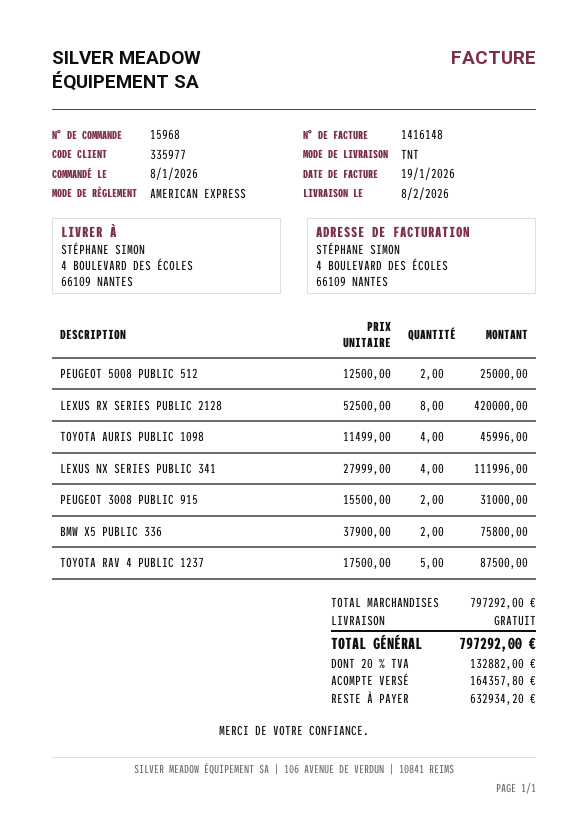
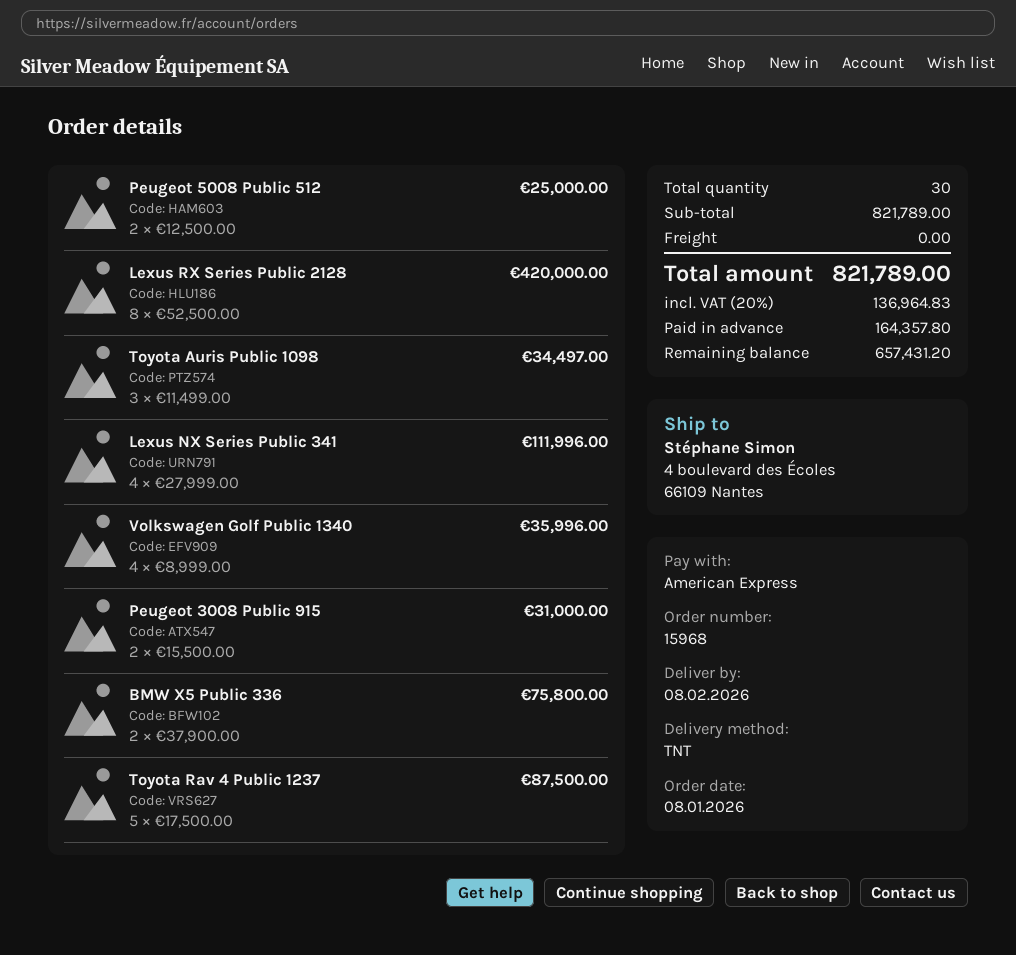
TOYOTA AURIS PUBLIC 1098: 4 x 11499.00 = 45996.00 -> 3 x 11499.00 = 34497.00
Volkswagen Golf Public 1340: none -> 4 x 8999.00 = 35996.00
subtotal: 797292.00 -> 821789.00
tax: 20% = 132882.00 -> 20% = 136964.83
total: 797292.00 -> 821789.00
balance: 632934.20 -> 657431.20

